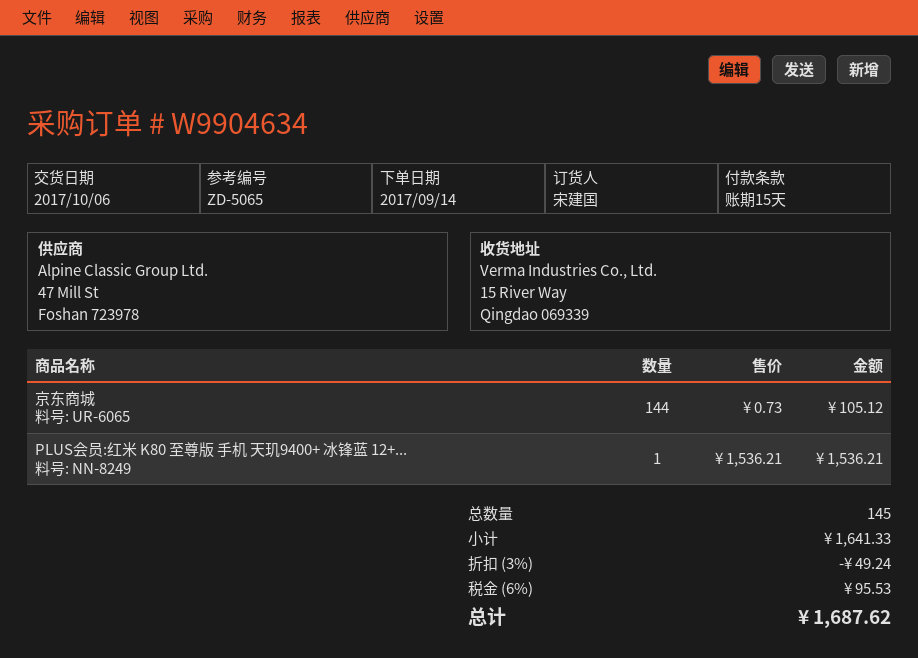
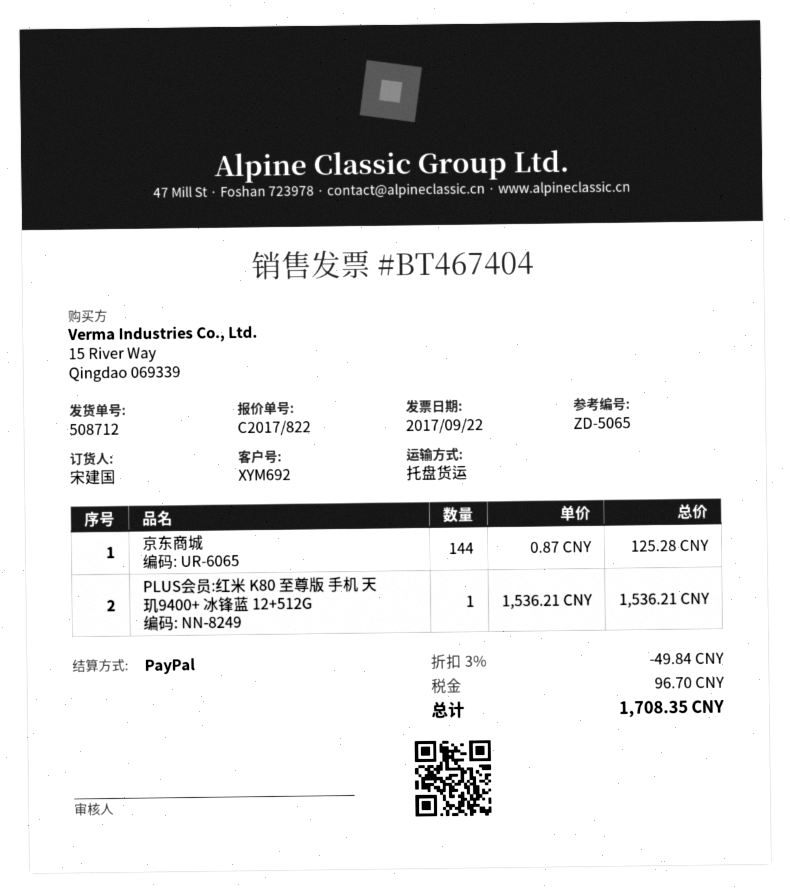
京东商城: 144 x 0.73 = 105.12 -> 144 x 0.87 = 125.28
discount: 3% = 49.24 -> 3% = 49.84
tax: 95.53 -> 96.70
total: 1687.62 -> 1708.35

